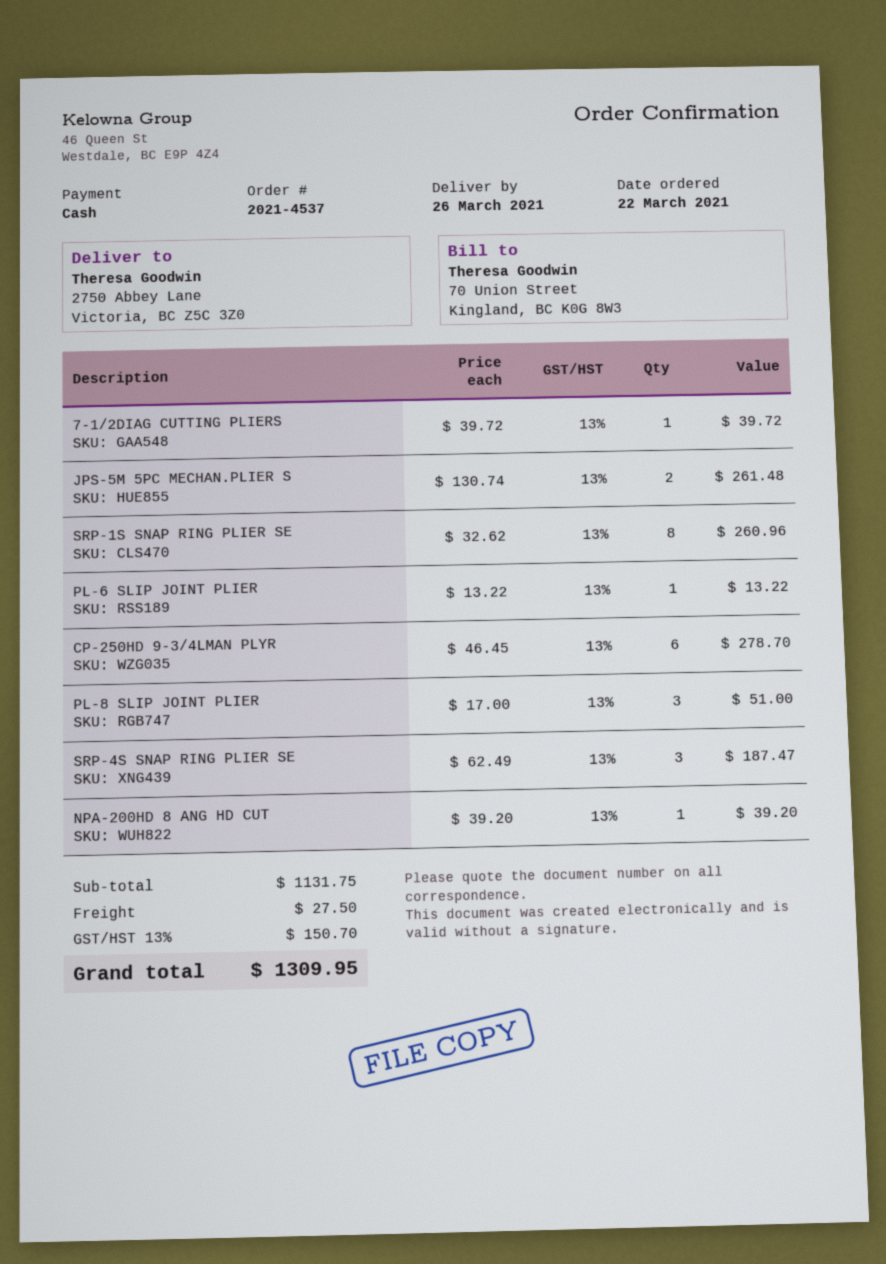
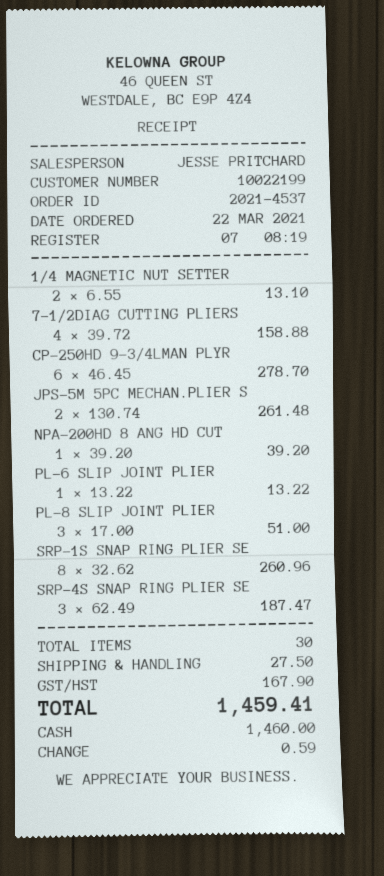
7-1/2DIAG CUTTING PLIERS: 1 x 39.72 = 39.72 -> 4 x 39.72 = 158.88
1/4 MAGNETIC NUT SETTER: none -> 2 x 6.55 = 13.10
tax: 150.70 -> 167.90
total: 1309.95 -> 1459.41

